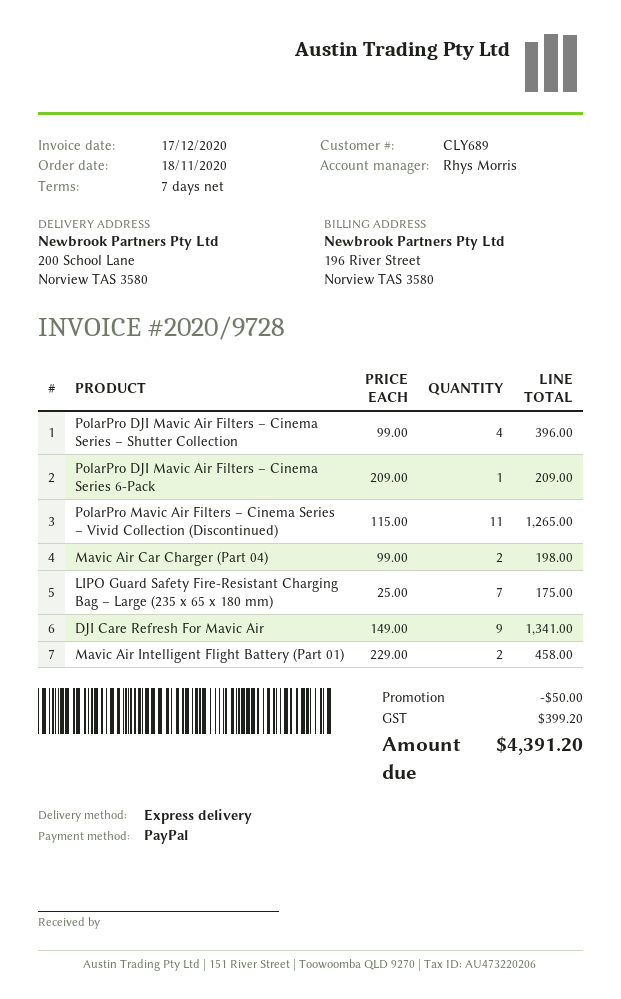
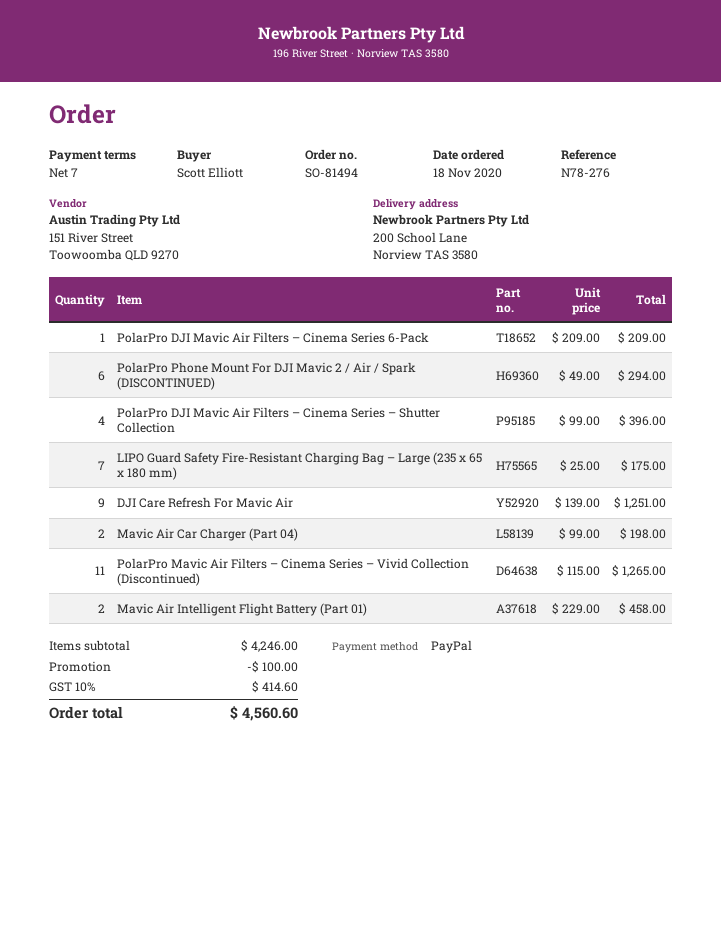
DJI Care Refresh For Mavic Air: 9 x 149.00 = 1341.00 -> 9 x 139.00 = 1251.00
PolarPro Phone Mount For DJI Mavic 2 / Air / Spark (DISCONTINUED): none -> 6 x 49.00 = 294.00
discount: 50.00 -> 100.00
tax: 399.20 -> 414.60
total: 4391.20 -> 4560.60

